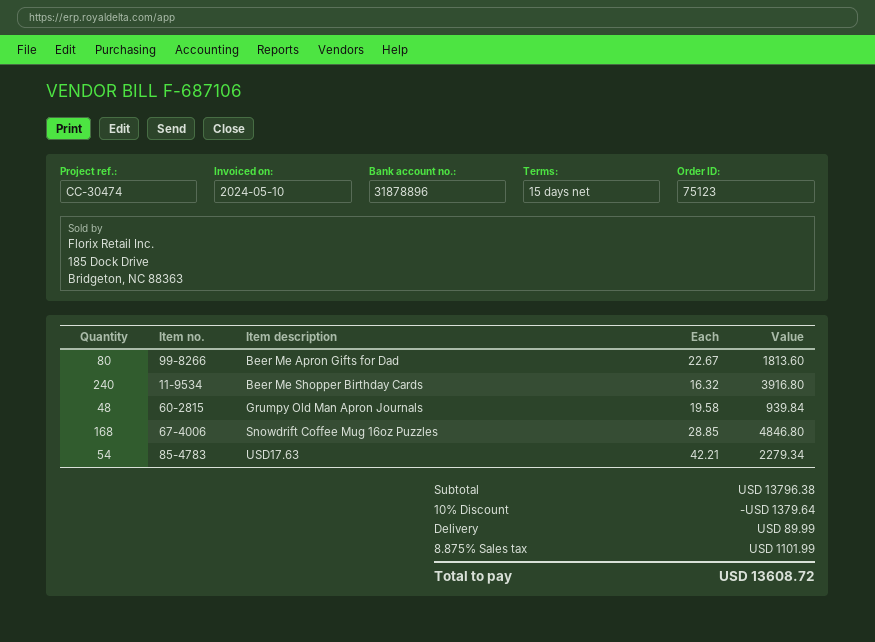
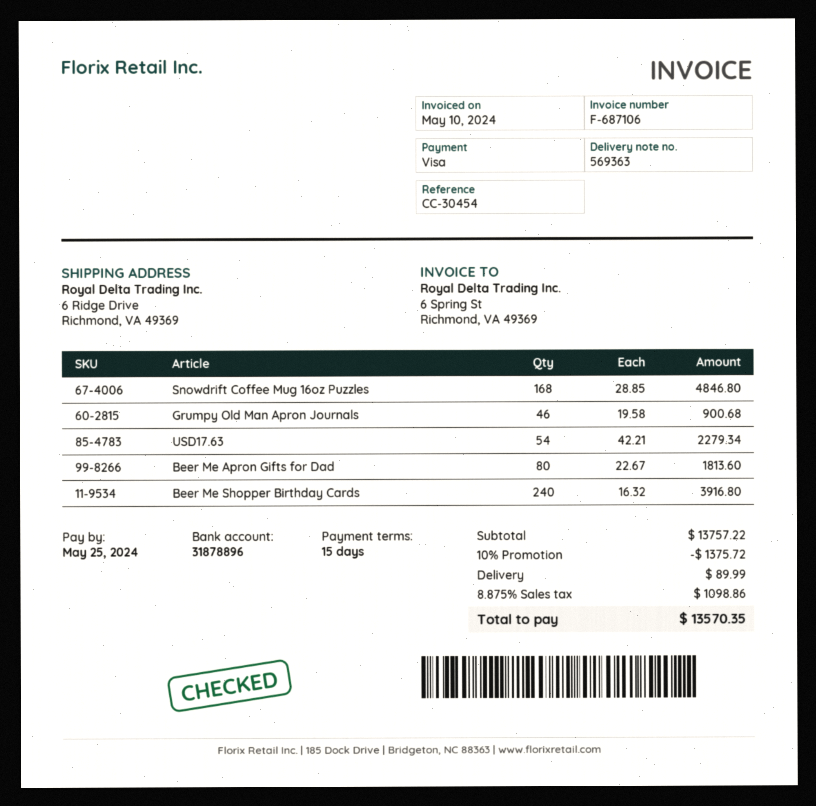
reference: CC-30474 -> CC-30454
Grumpy Old Man Apron Journals: 48 x 19.58 = 939.84 -> 46 x 19.58 = 900.68
subtotal: 13796.38 -> 13757.22
discount: 10% = 1379.64 -> 10% = 1375.72
tax: 8.875% = 1101.99 -> 8.875% = 1098.86
total: 13608.72 -> 13570.35

